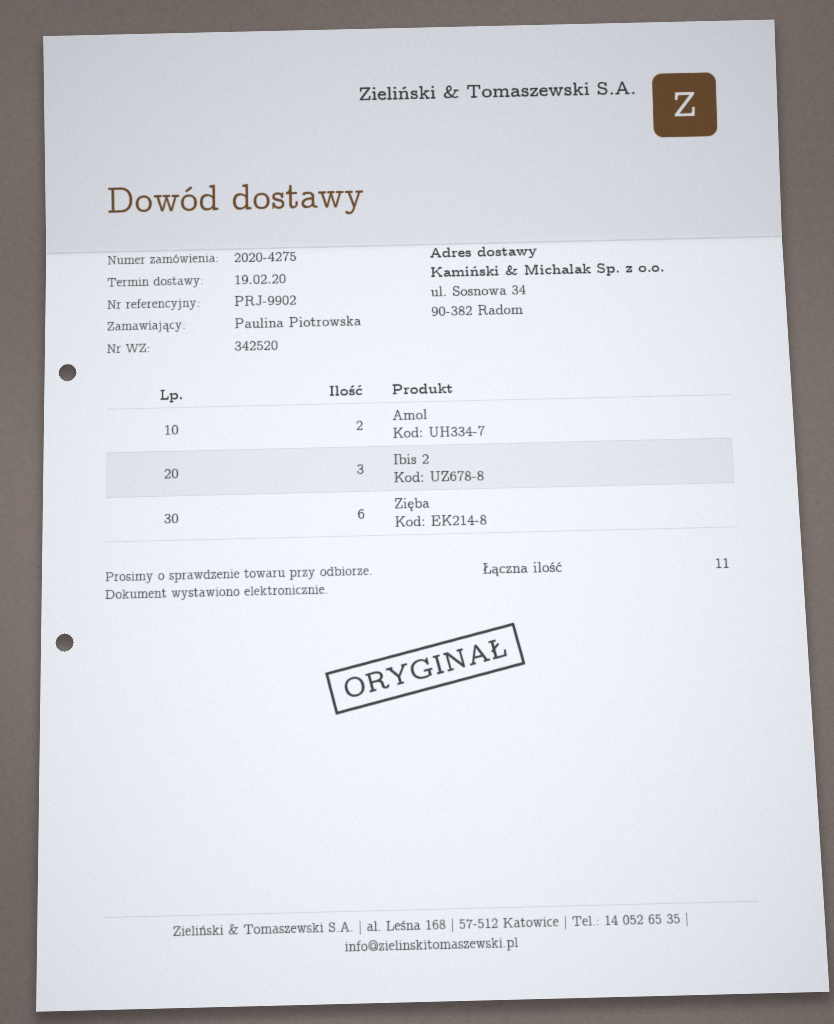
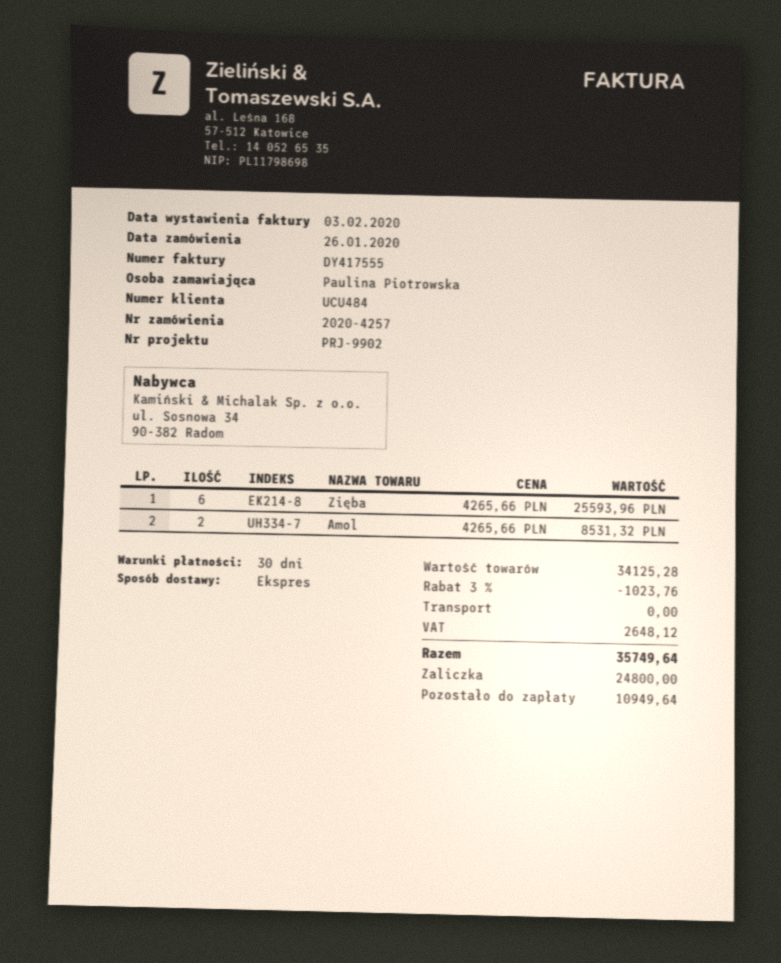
order number: 2020-4275 -> 2020-4257
Ibis 2: 3 -> none

